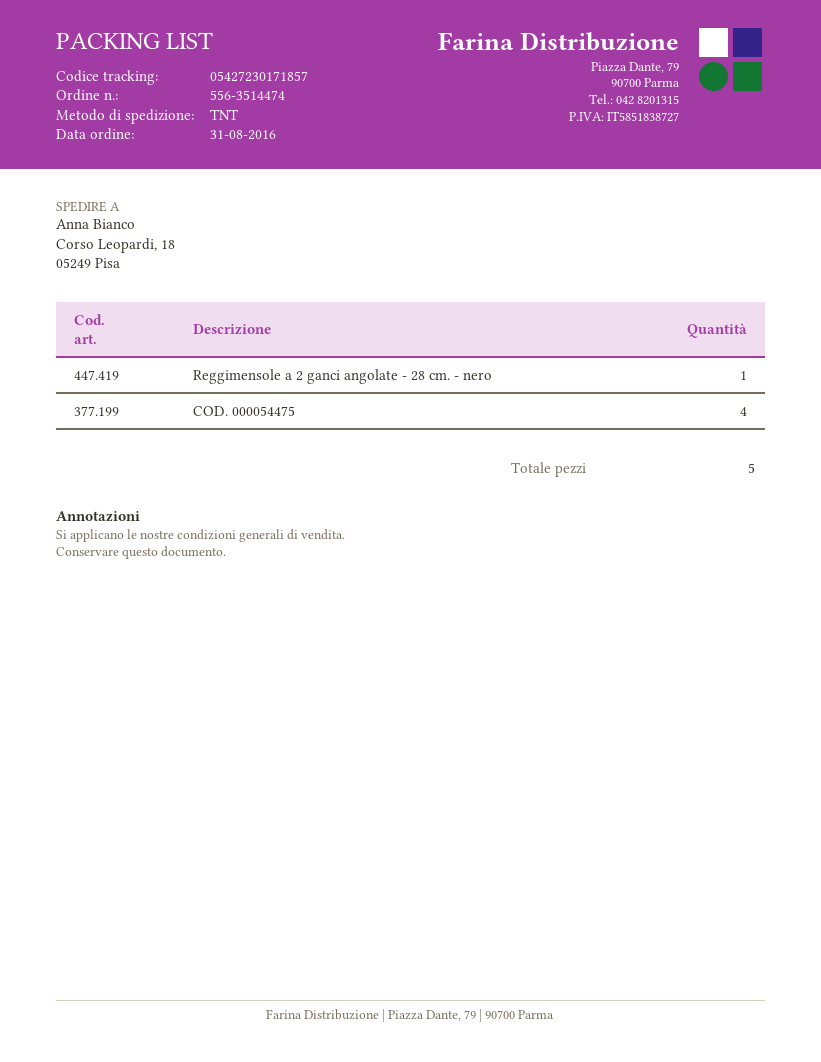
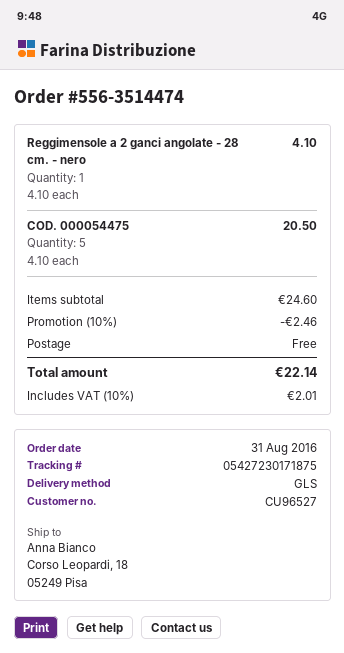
shipping method: TNT -> GLS
tracking number: 05427230171857 -> 05427230171875
COD. 000054475: 4 -> 5

